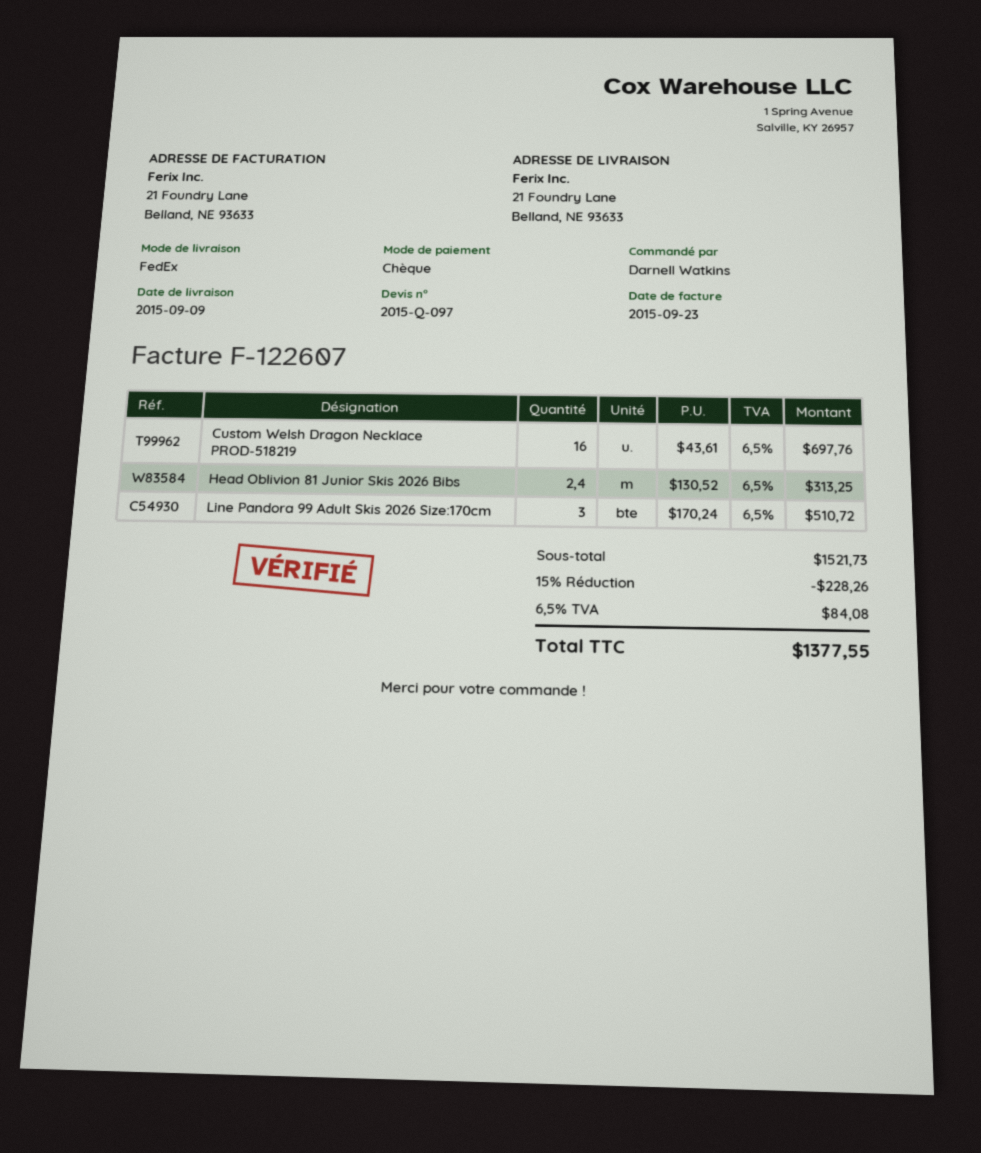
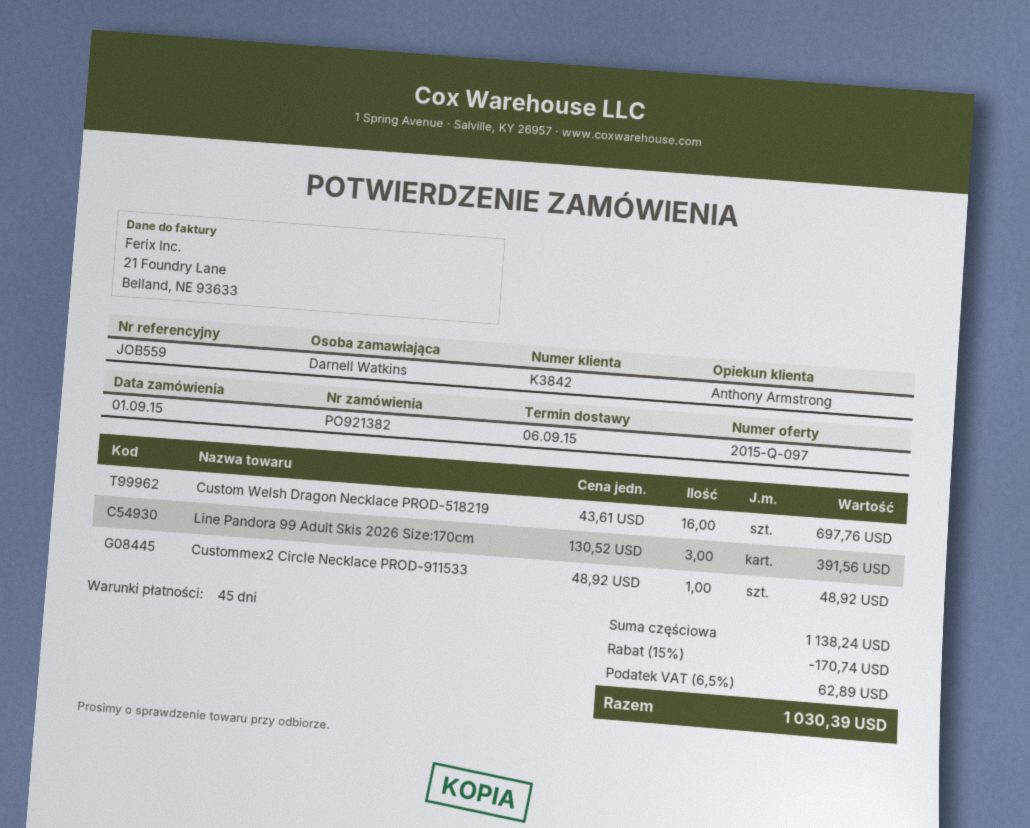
delivery date: 2015-09-09 -> 2015-09-06
Head Oblivion 81 Junior Skis 2026 Bibs: 2.4 x 130.52 = 313.25 -> none
Line Pandora 99 Adult Skis 2026 Size:170cm: 3 x 170.24 = 510.72 -> 3 x 130.52 = 391.56
Custommex2 Circle Necklace PROD-911533: none -> 1 x 48.92 = 48.92
subtotal: 1521.73 -> 1138.24
discount: 15% = 228.26 -> 15% = 170.74
tax: 6.5% = 84.08 -> 6.5% = 62.89
total: 1377.55 -> 1030.39

